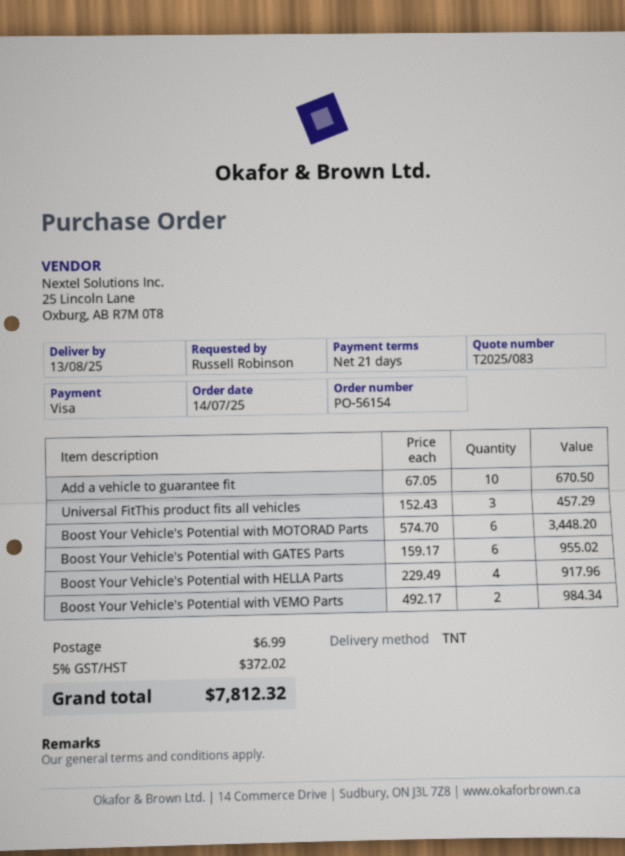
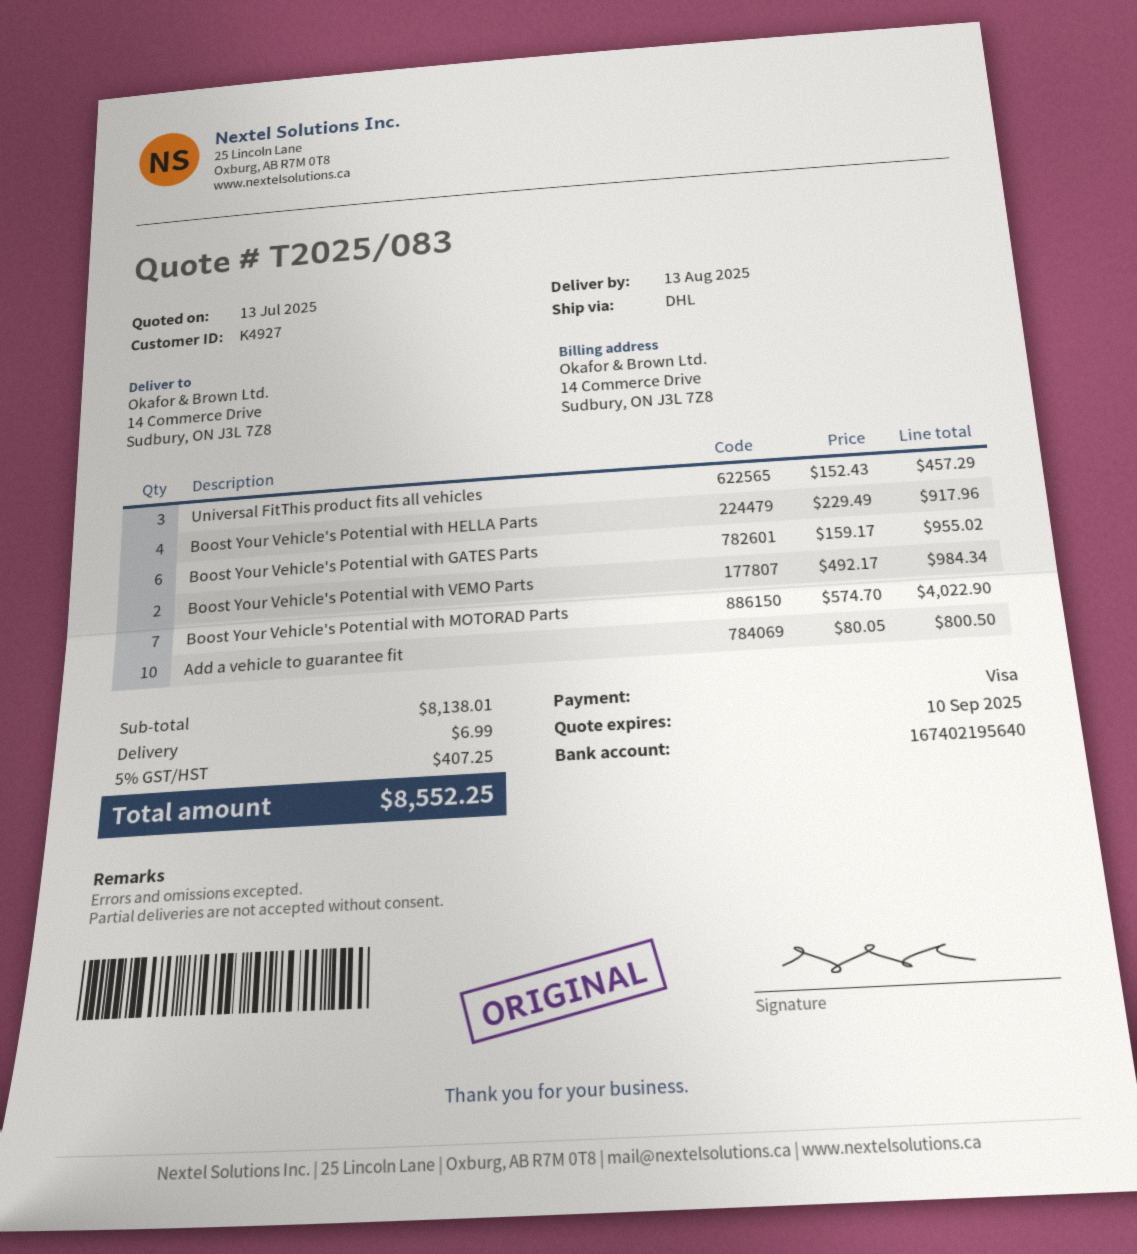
shipping method: TNT -> DHL
Add a vehicle to guarantee fit: 10 x 67.05 = 670.50 -> 10 x 80.05 = 800.50
Boost Your Vehicle's Potential with MOTORAD Parts: 6 x 574.70 = 3448.20 -> 7 x 574.70 = 4022.90
tax: 5% = 372.02 -> 5% = 407.25
total: 7812.32 -> 8552.25

